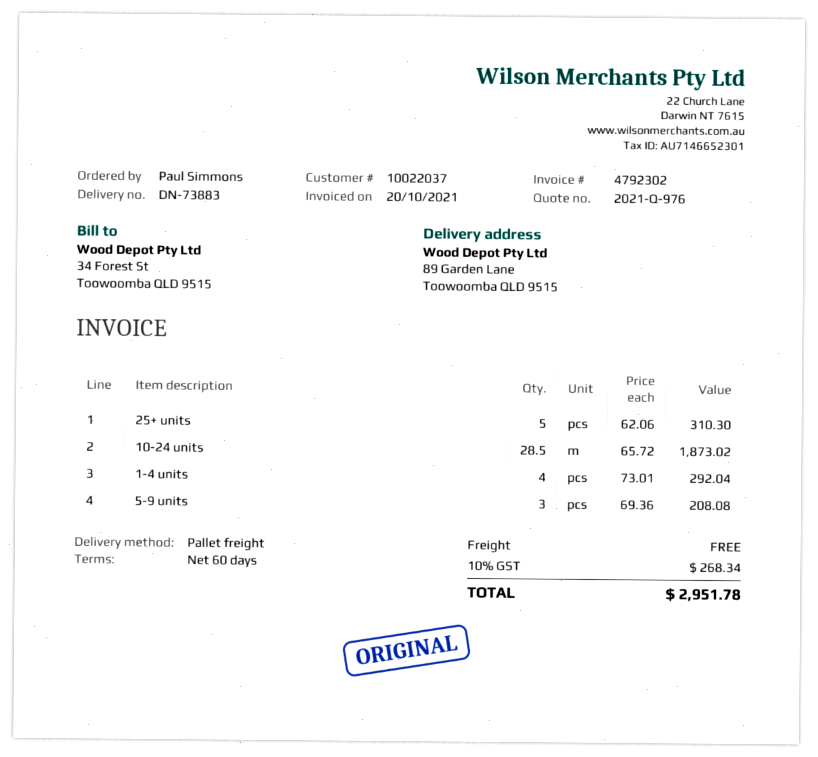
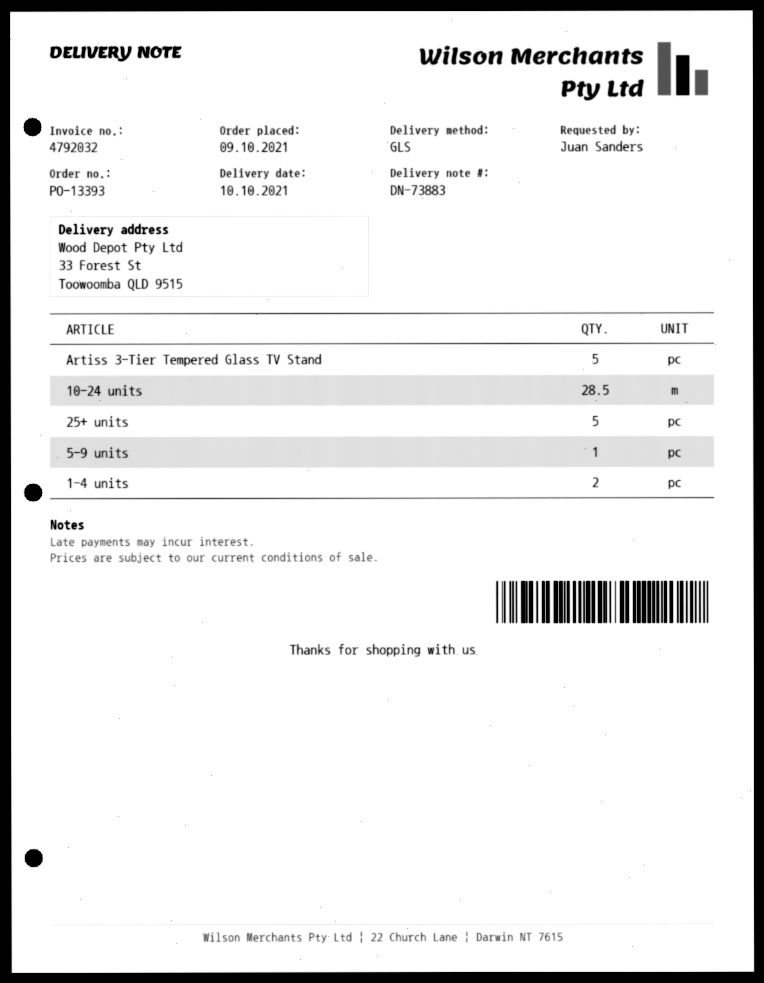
invoice number: 4792302 -> 4792032
ordered by: Paul Simmons -> Juan Sanders
shipping method: pallet freight -> GLS
ship to: 89 Garden Lane, Toowoomba QLD 9515 -> 33 Forest St, Toowoomba QLD 9515
1-4 units: 4 -> 2
5-9 units: 3 -> 1
Artiss 3-Tier Tempered Glass TV Stand: none -> 5

